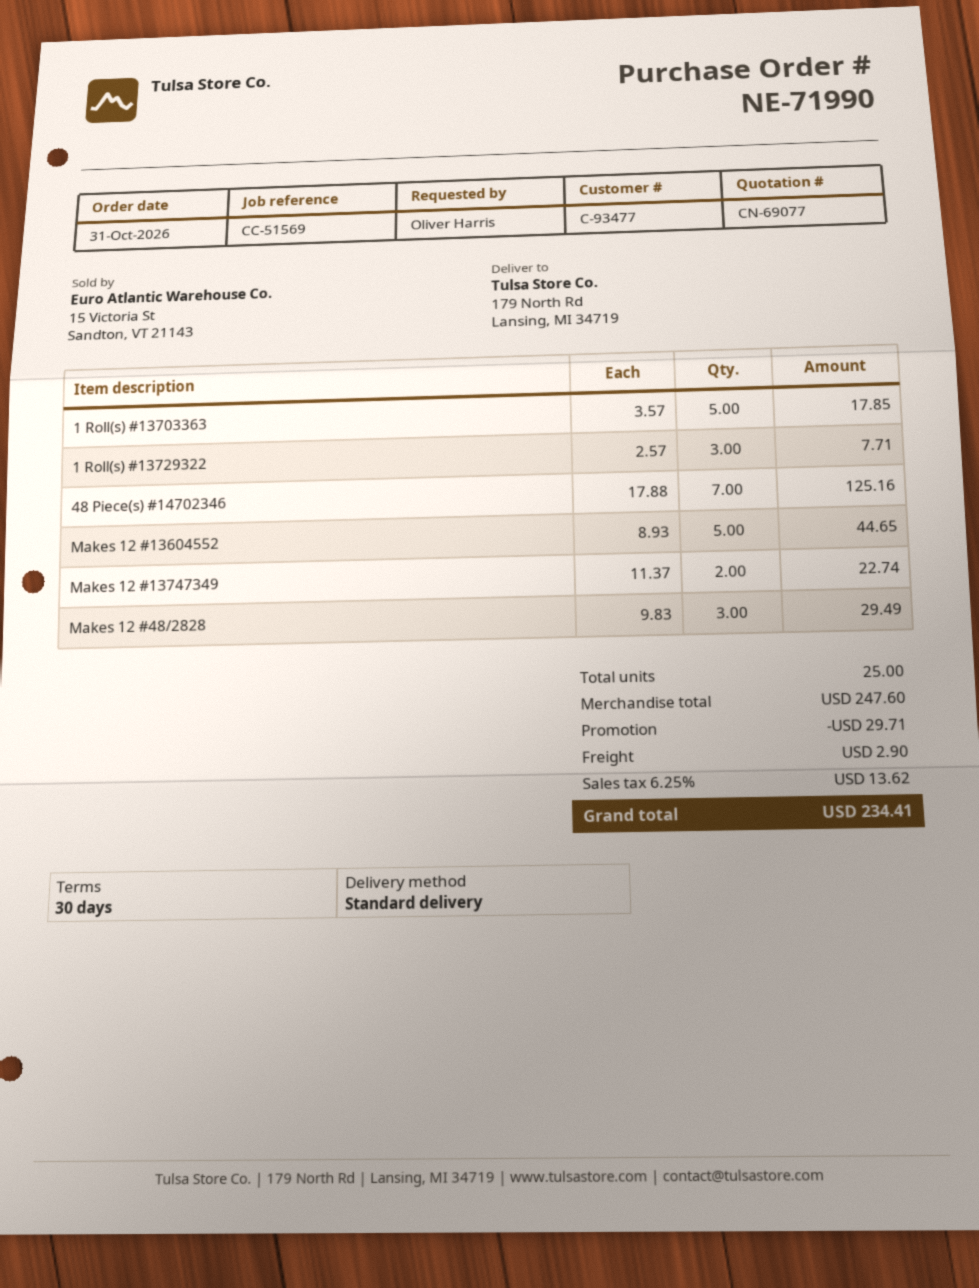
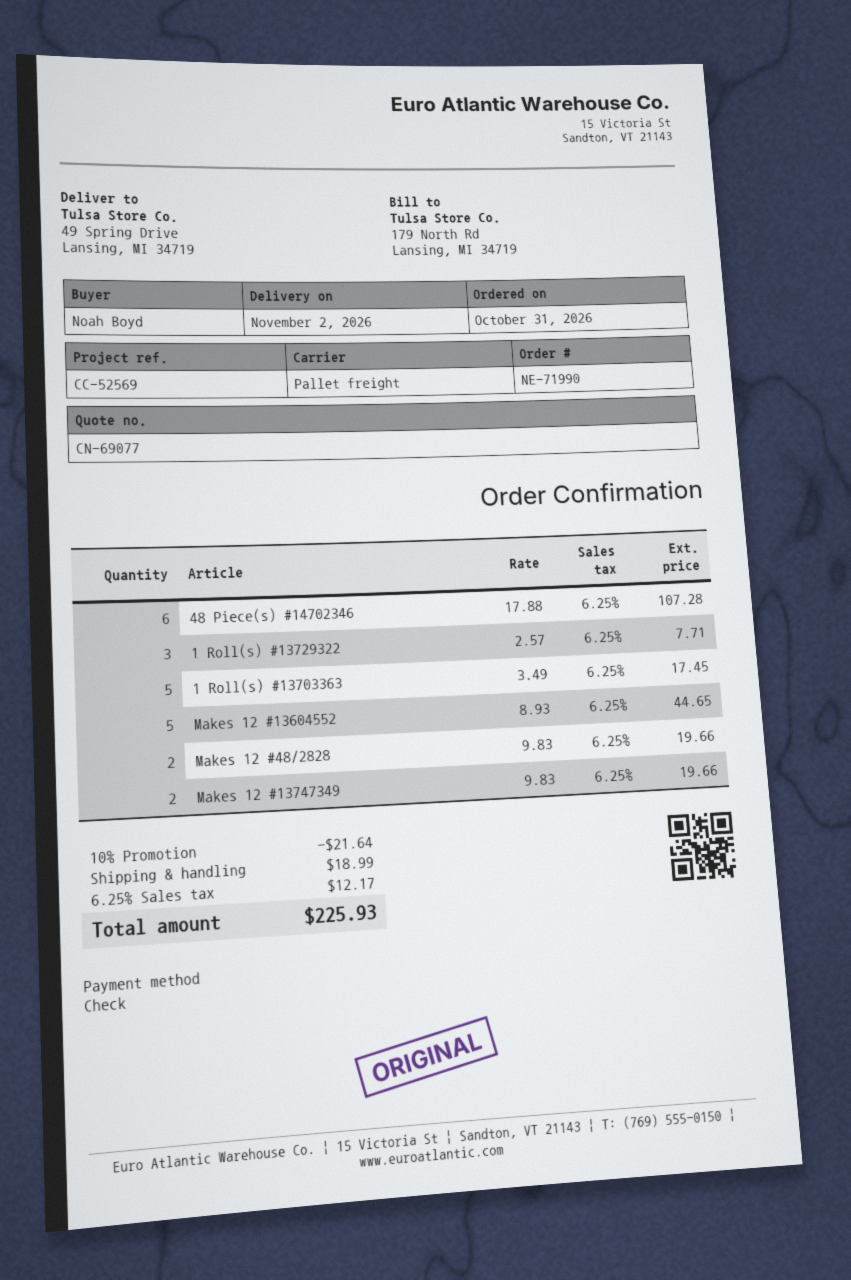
reference: CC-51569 -> CC-52569
ordered by: Oliver Harris -> Noah Boyd
shipping method: standard -> pallet freight
ship to: 179 North Rd, Lansing, MI 34719 -> 49 Spring Drive, Lansing, MI 34719
1 Roll(s) #13703363: 5 x 3.57 = 17.85 -> 5 x 3.49 = 17.45
48 Piece(s) #14702346: 7 x 17.88 = 125.16 -> 6 x 17.88 = 107.28
Makes 12 #13747349: 2 x 11.37 = 22.74 -> 2 x 9.83 = 19.66
Makes 12 #48/2828: 3 x 9.83 = 29.49 -> 2 x 9.83 = 19.66
discount: 29.71 -> 21.64
shipping: 2.90 -> 18.99
tax: 6.25% = 13.62 -> 6.25% = 12.17
total: 234.41 -> 225.93

